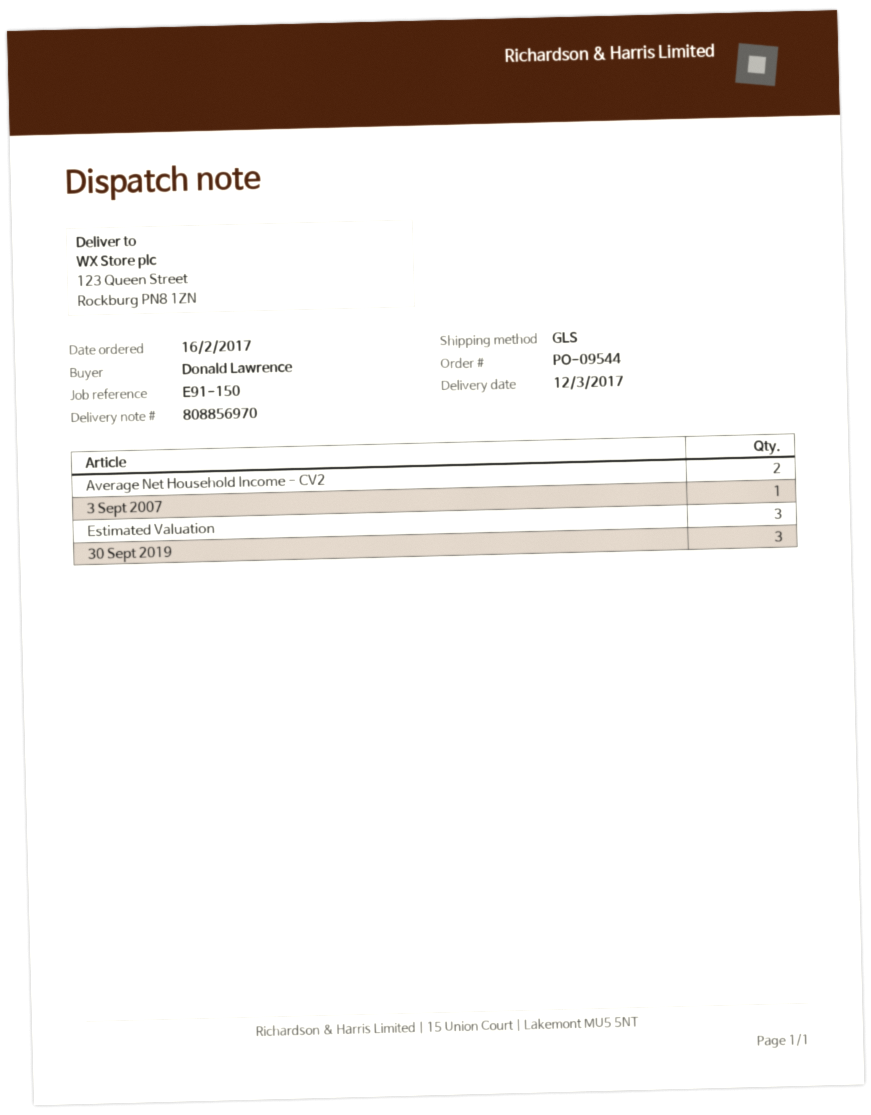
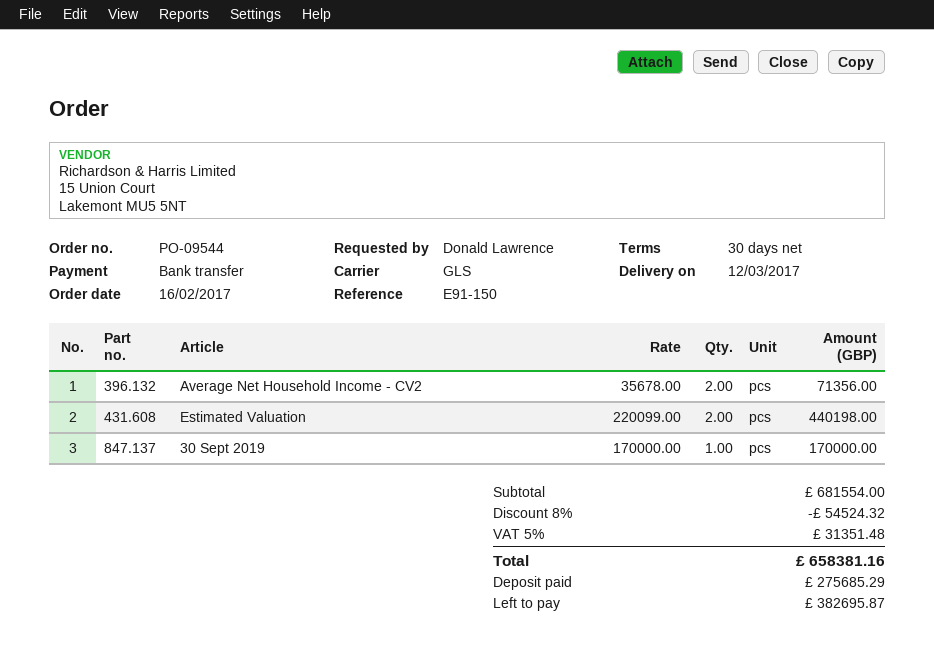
3 Sept 2007: 1 -> none
Estimated Valuation: 3 -> 2
30 Sept 2019: 3 -> 1

